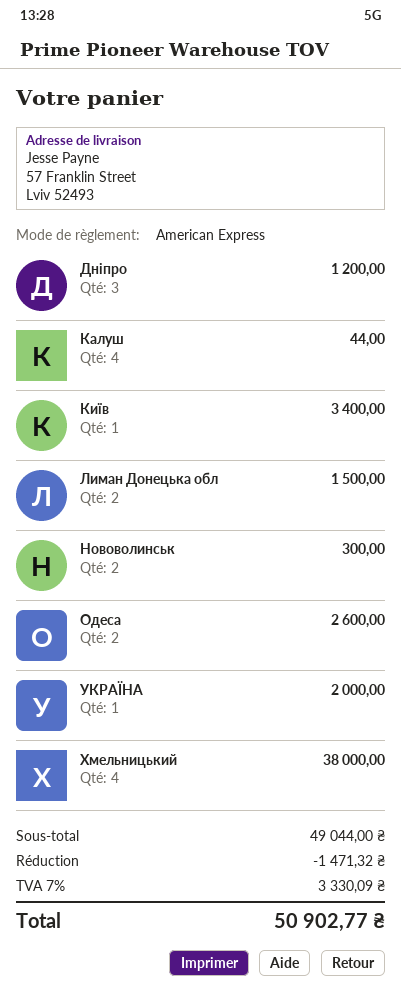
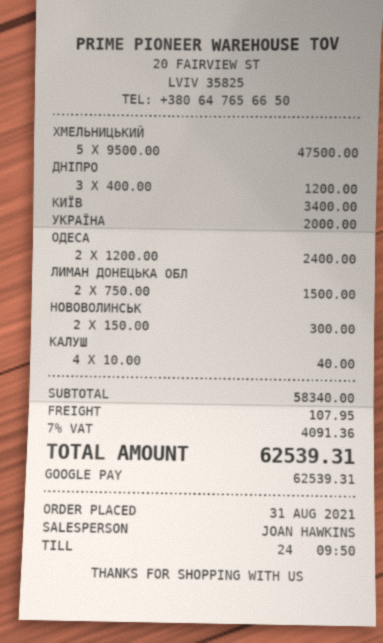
payment method: American Express -> Google Pay
Калуш: 4 for 44.00 -> 4 for 40.00
Одеса: 2 for 2600.00 -> 2 for 2400.00
Хмельницький: 4 for 38000.00 -> 5 for 47500.00
subtotal: 49044.00 -> 58340.00
discount: 1471.32 -> none
shipping: none -> 107.95
tax: 7% = 3330.09 -> 7% = 4091.36
total: 50902.77 -> 62539.31

